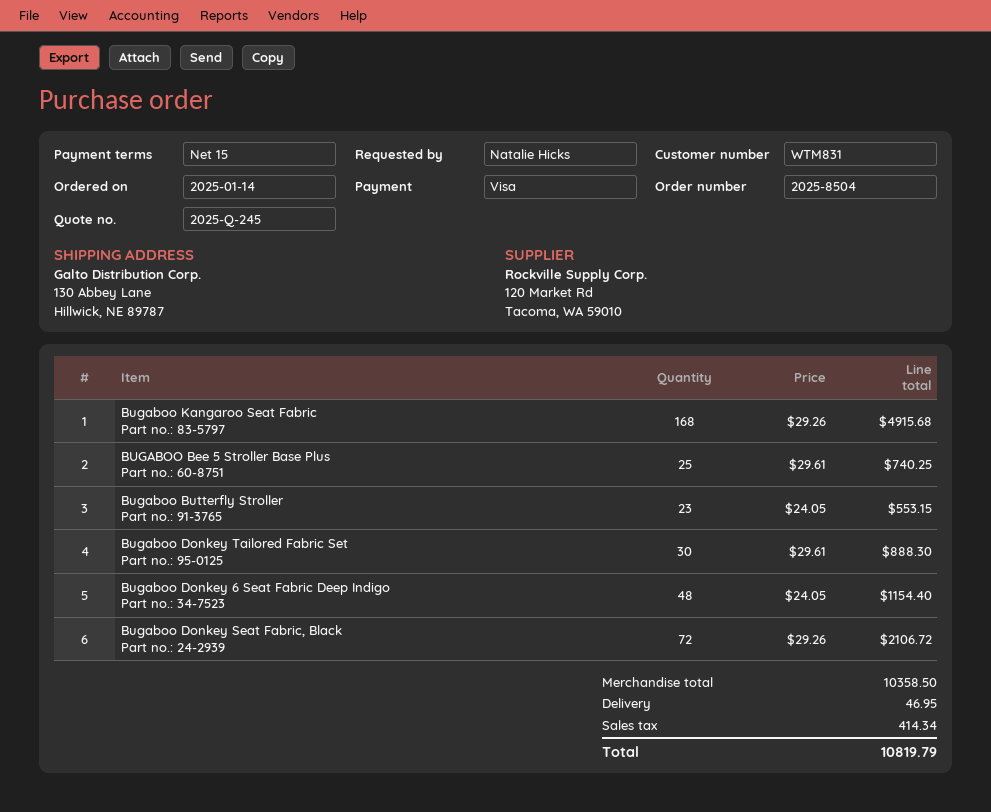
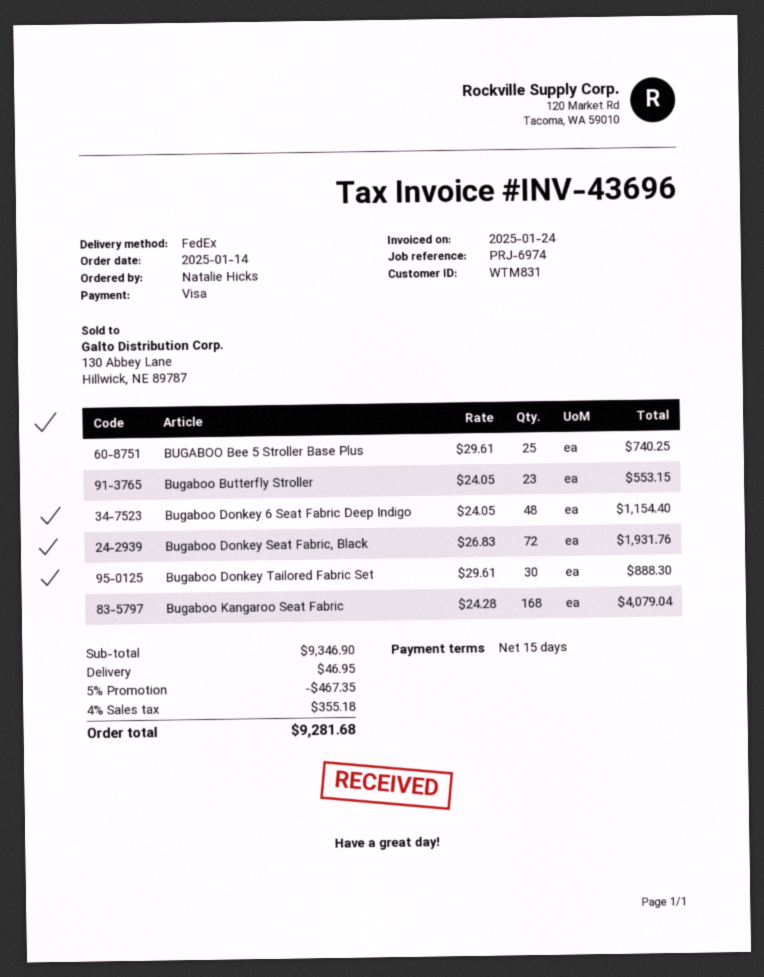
Bugaboo Kangaroo Seat Fabric: 168 x 29.26 = 4915.68 -> 168 x 24.28 = 4079.04
Bugaboo Donkey Seat Fabric, Black: 72 x 29.26 = 2106.72 -> 72 x 26.83 = 1931.76
subtotal: 10358.50 -> 9346.90
discount: none -> 5% = 467.35
tax: 414.34 -> 355.18
total: 10819.79 -> 9281.68

